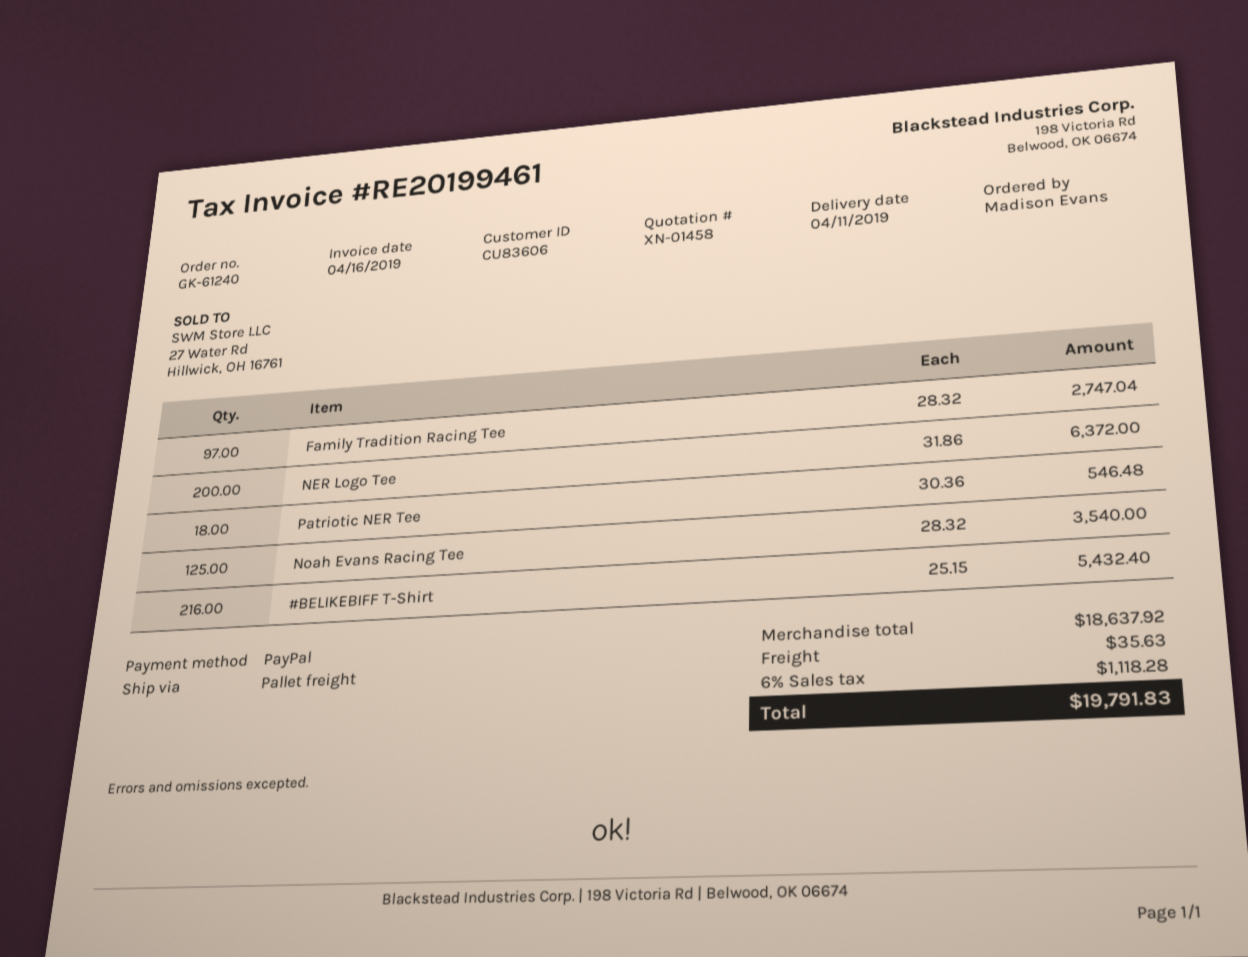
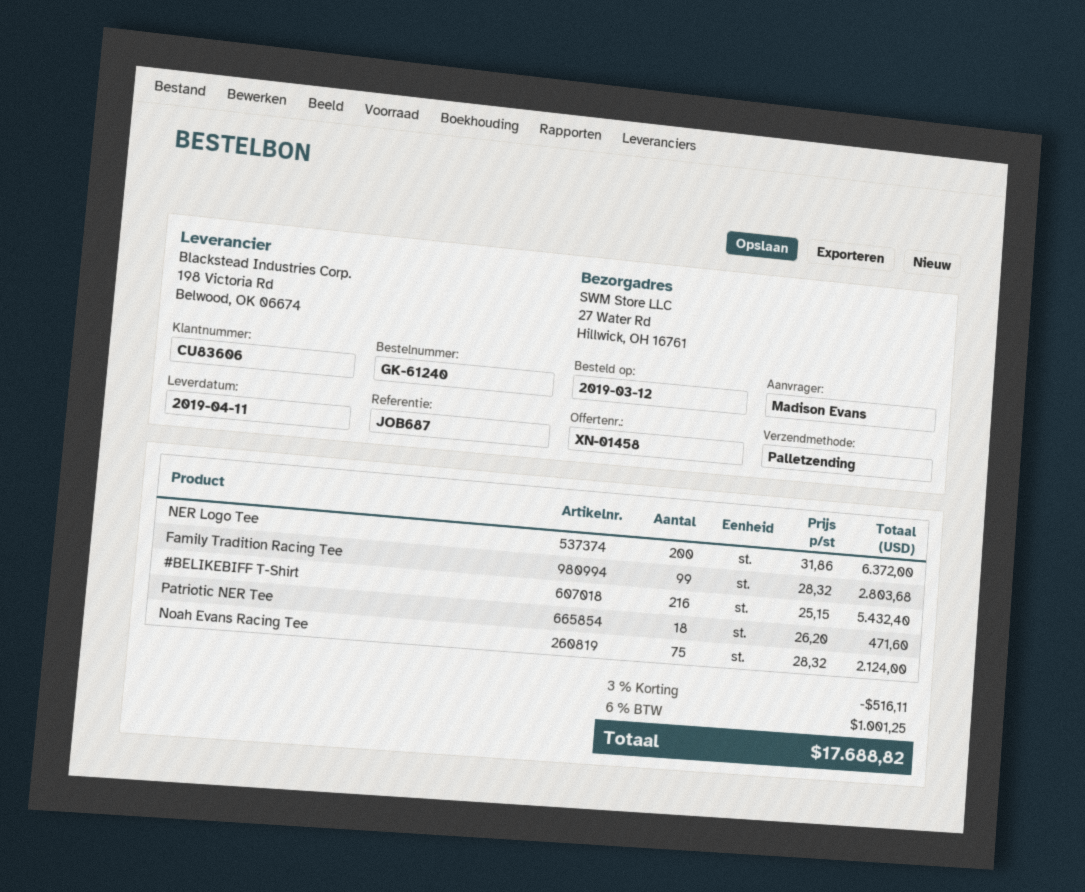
Family Tradition Racing Tee: 97 x 28.32 = 2747.04 -> 99 x 28.32 = 2803.68
Patriotic NER Tee: 18 x 30.36 = 546.48 -> 18 x 26.20 = 471.60
Noah Evans Racing Tee: 125 x 28.32 = 3540.00 -> 75 x 28.32 = 2124.00
discount: none -> 3% = 516.11
shipping: 35.63 -> none
tax: 6% = 1118.28 -> 6% = 1001.25
total: 19791.83 -> 17688.82

